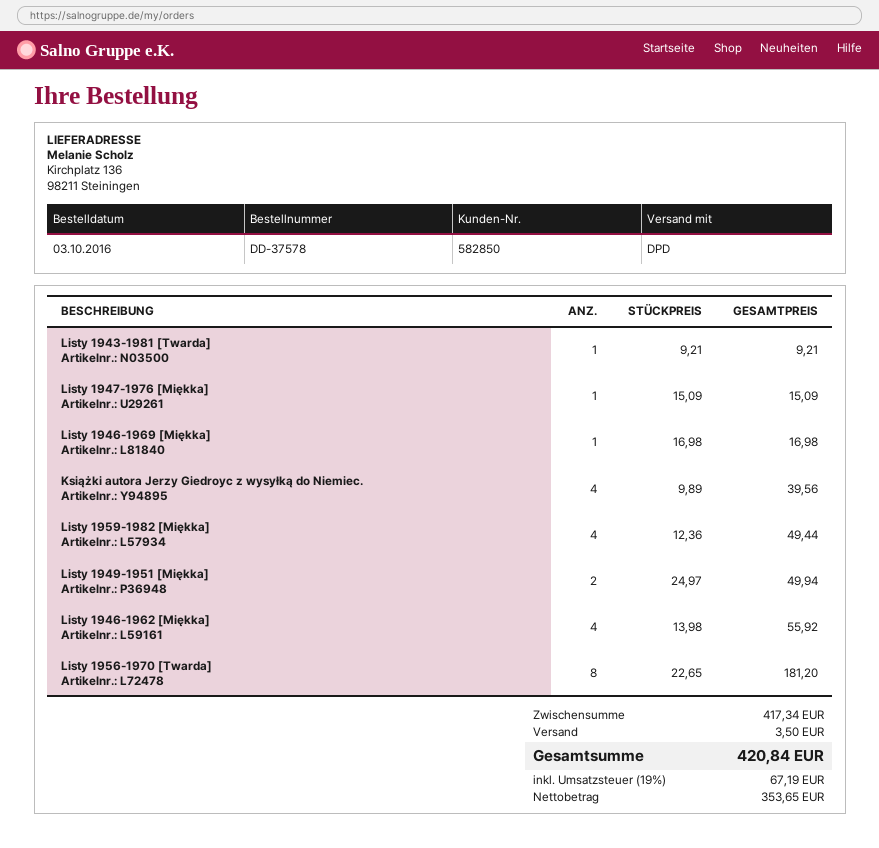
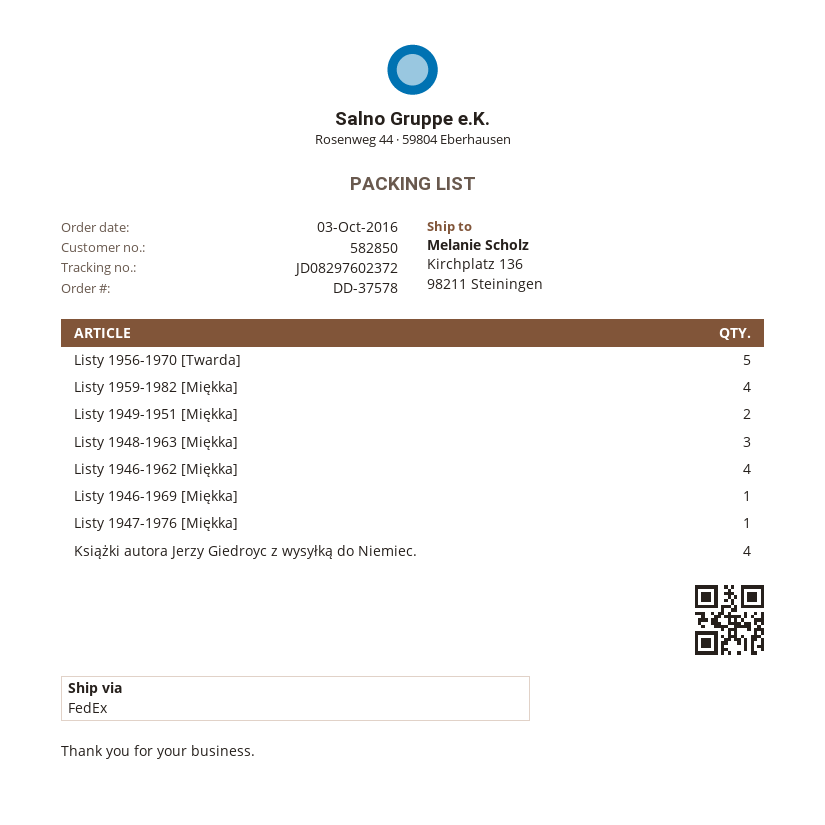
shipping method: DPD -> FedEx
Listy 1943-1981 [Twarda]: 1 -> none
Listy 1956-1970 [Twarda]: 8 -> 5
Listy 1948-1963 [Miękka]: none -> 3

